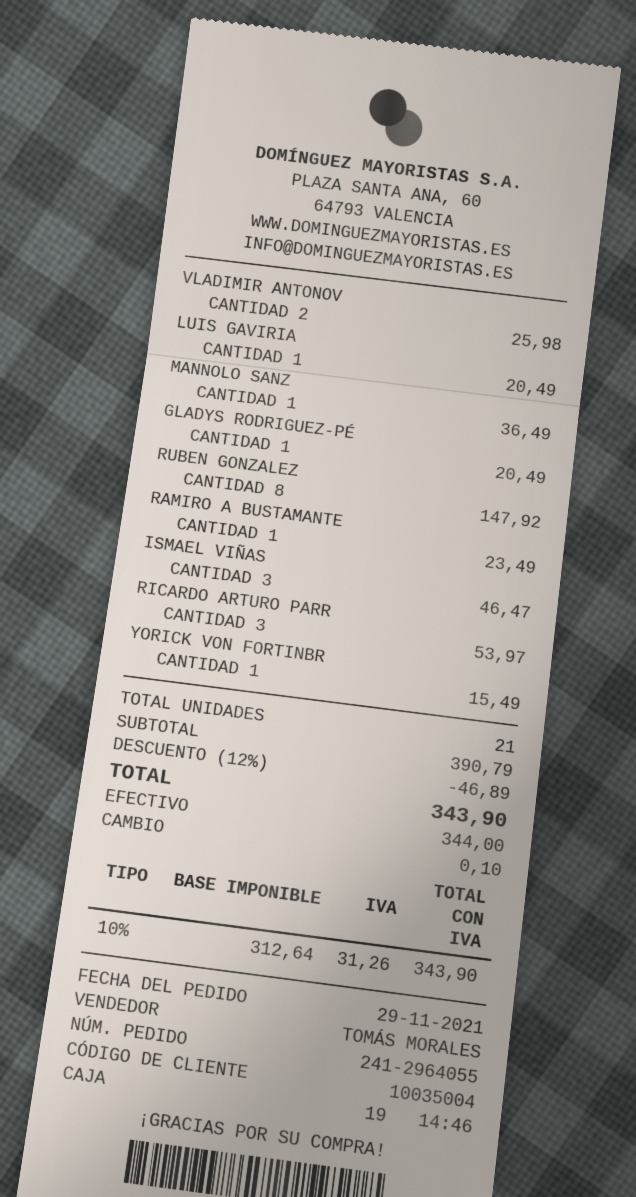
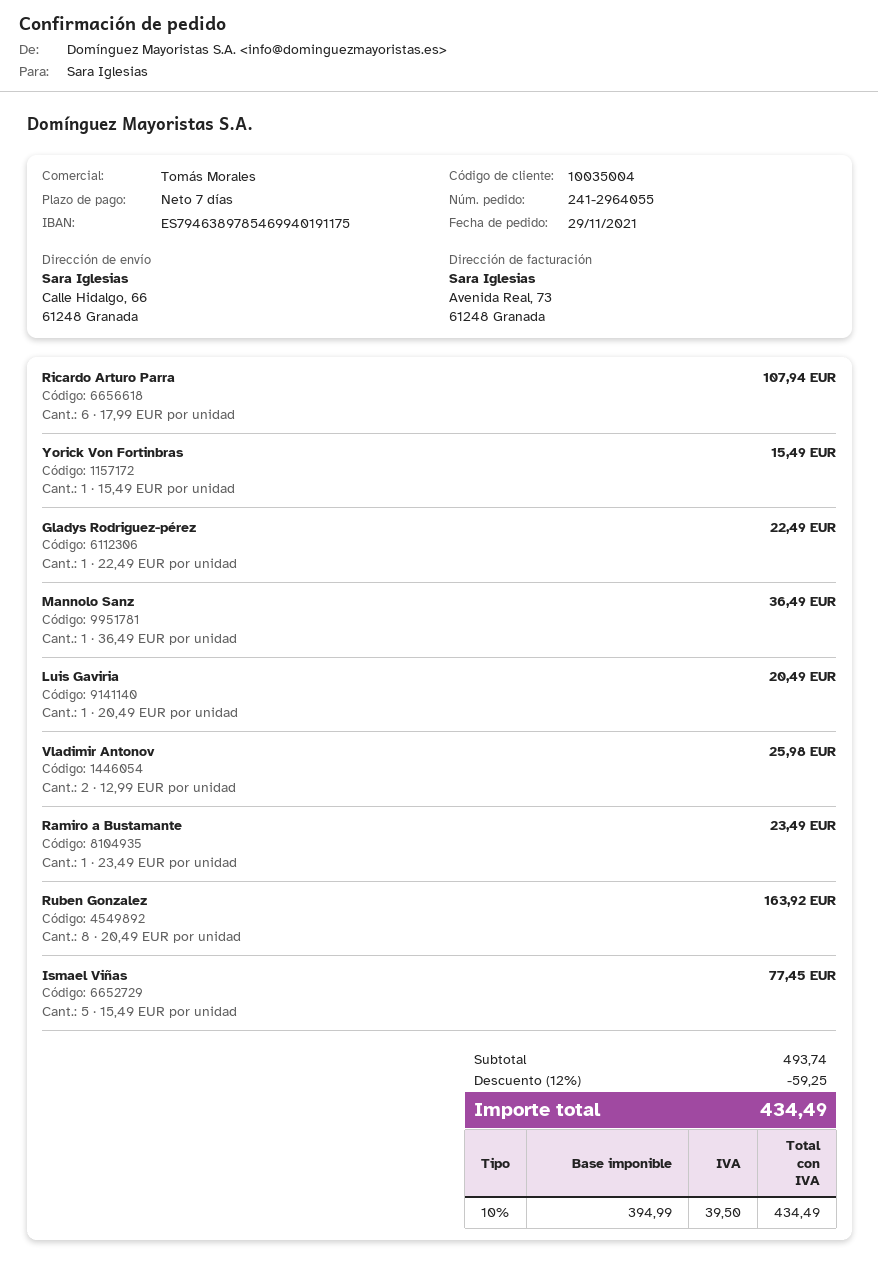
GLADYS RODRIGUEZ-PÉ: 1 for 20.49 -> 1 for 22.49
RUBEN GONZALEZ: 8 for 147.92 -> 8 for 163.92
ISMAEL VIÑAS: 3 for 46.47 -> 5 for 77.45
RICARDO ARTURO PARR: 3 for 53.97 -> 6 for 107.94
subtotal: 390.79 -> 493.74
discount: 12% = 46.89 -> 12% = 59.25
net: 312.64 -> 394.99
tax: 10% = 31.26 -> 10% = 39.50
total: 343.90 -> 434.49

